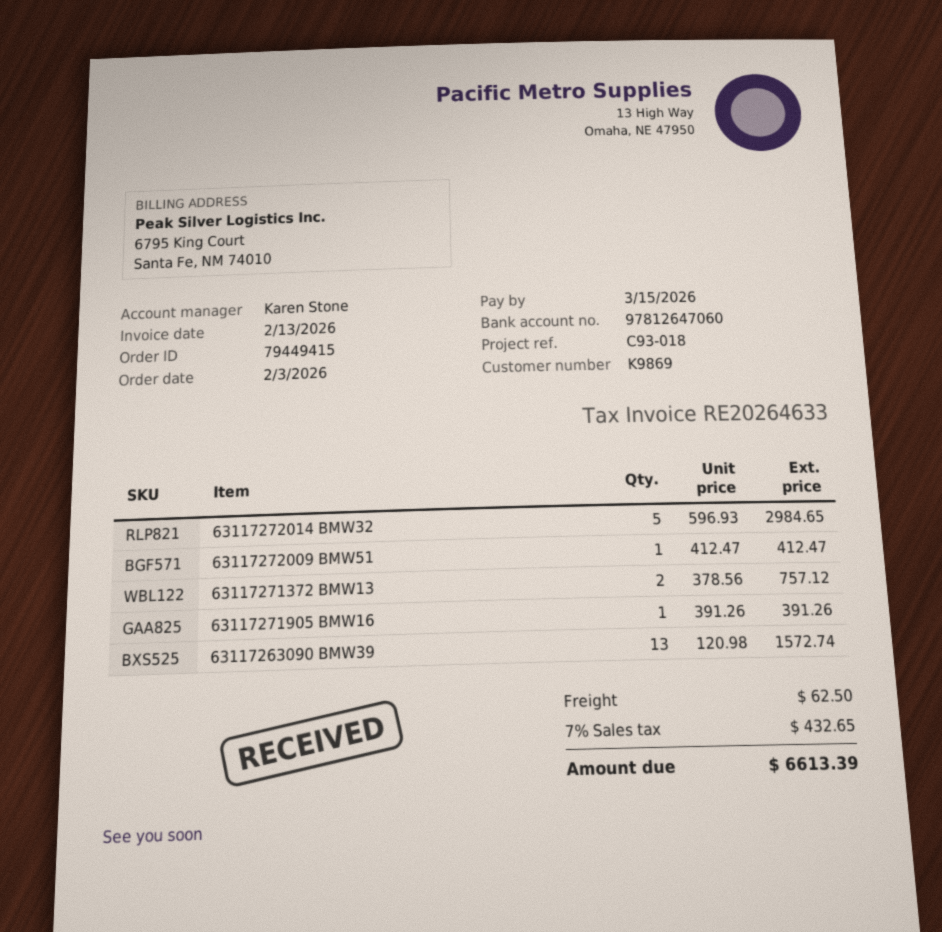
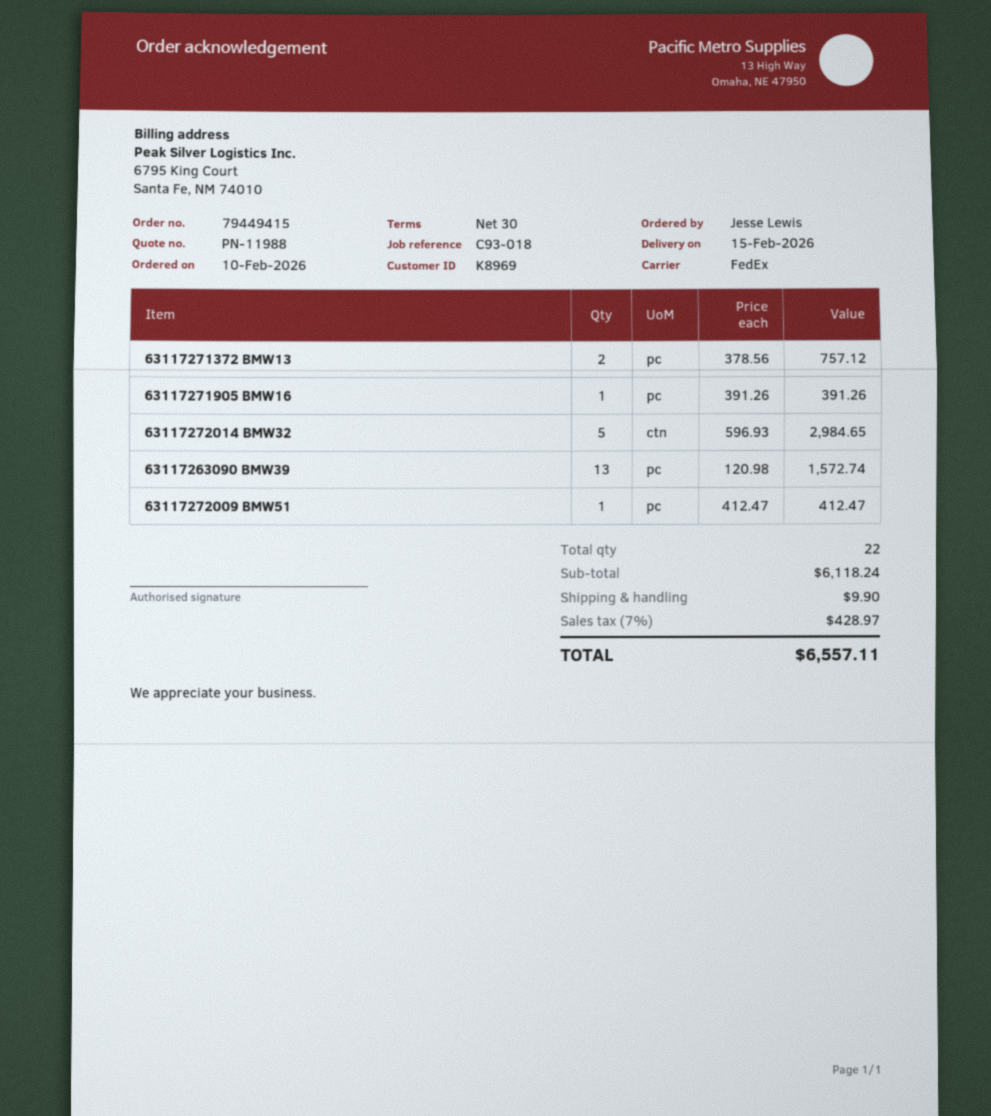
order date: 2026-02-03 -> 2026-02-10
customer number: K9869 -> K8969
shipping: 62.50 -> 9.90
tax: 7% = 432.65 -> 7% = 428.97
total: 6613.39 -> 6557.11

